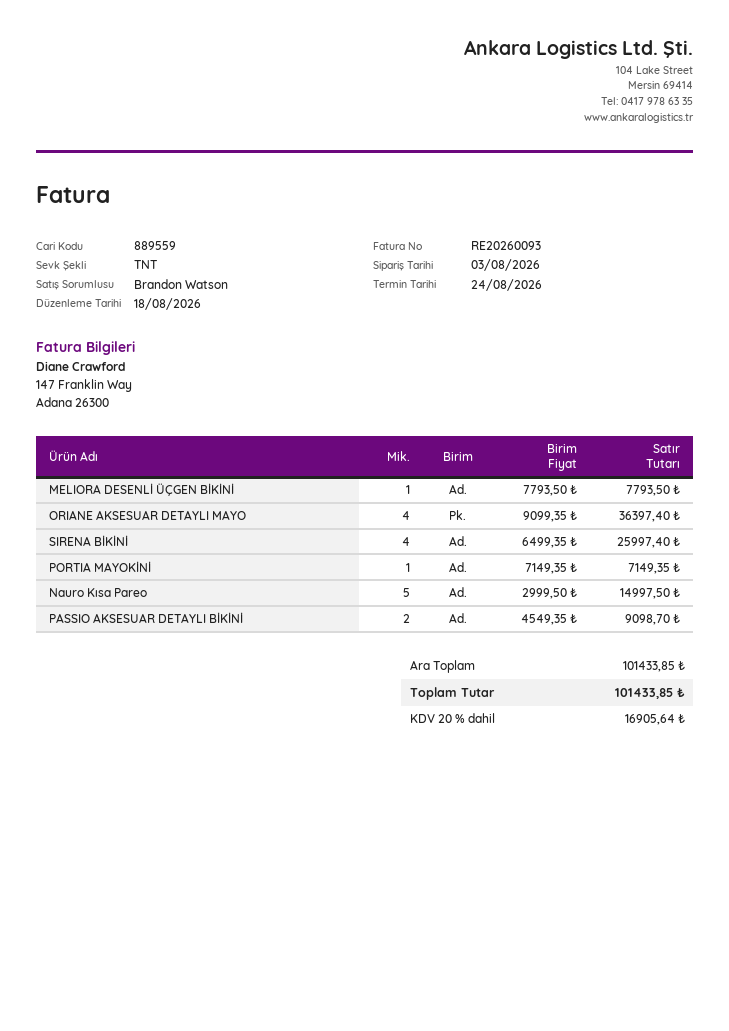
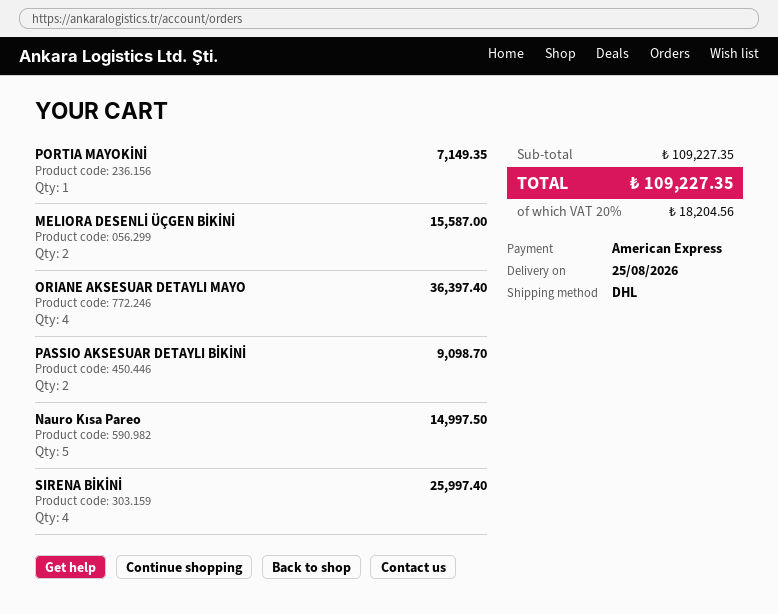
delivery date: 2026-08-24 -> 2026-08-25
shipping method: TNT -> DHL
MELIORA DESENLİ ÜÇGEN BİKİNİ: 1 for 7793.50 -> 2 for 15587.00
subtotal: 101433.85 -> 109227.35
tax: 20% = 16905.64 -> 20% = 18204.56
total: 101433.85 -> 109227.35

